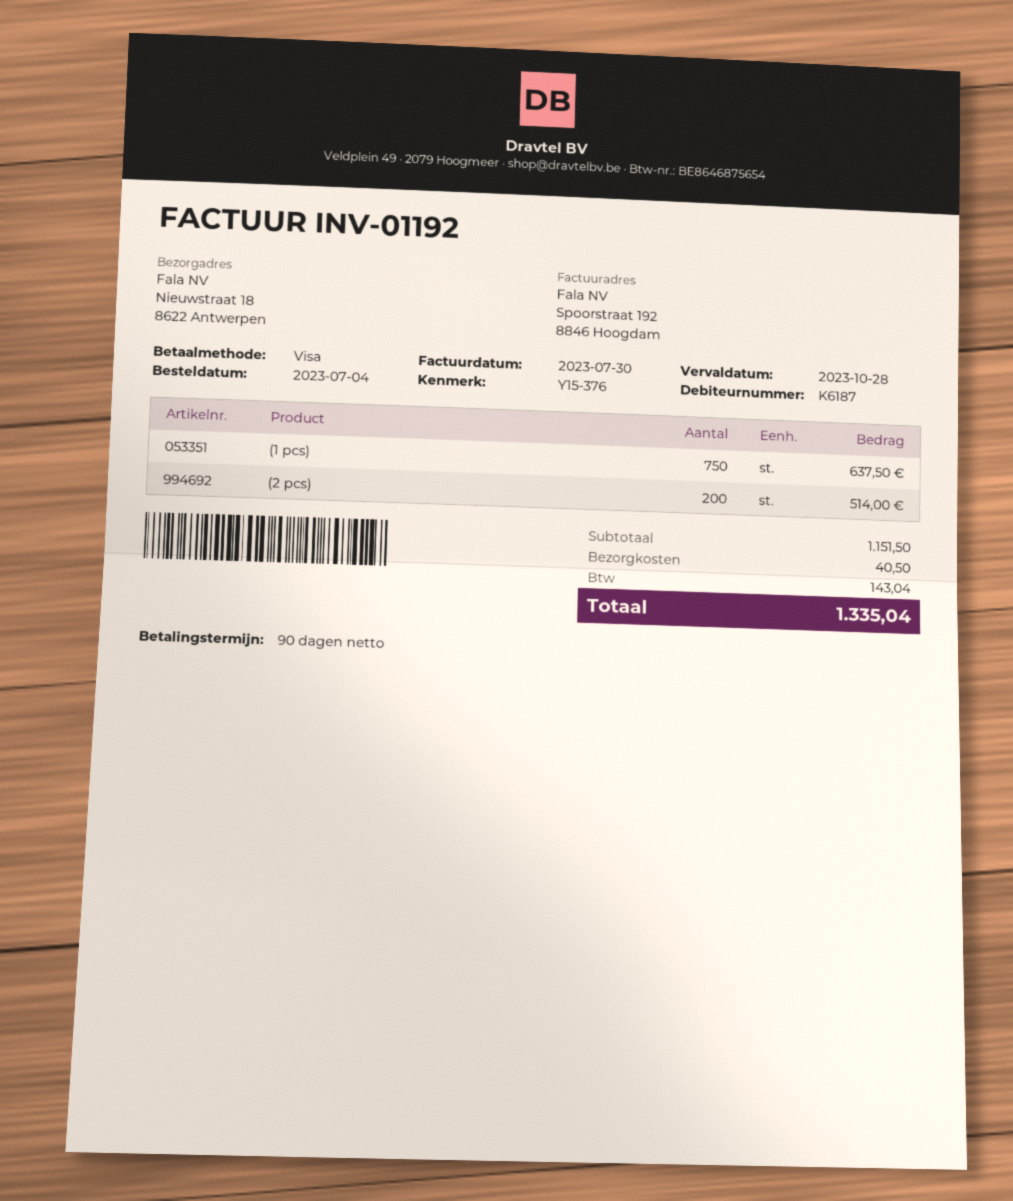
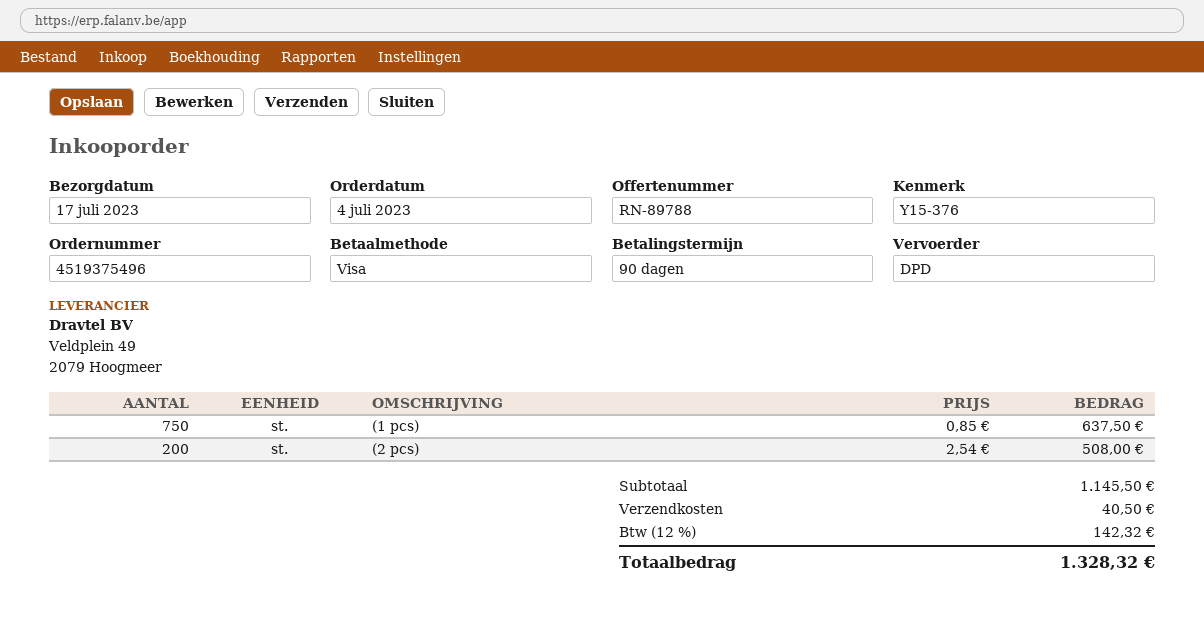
(2 pcs): 200 for 514.00 -> 200 for 508.00
subtotal: 1151.50 -> 1145.50
tax: 143.04 -> 142.32
total: 1335.04 -> 1328.32

